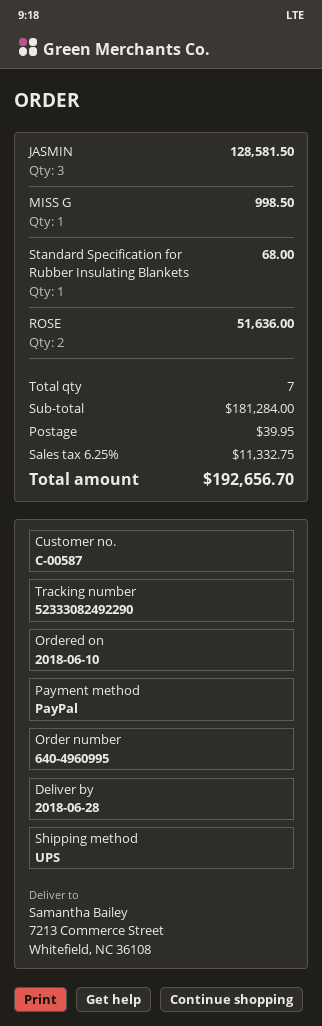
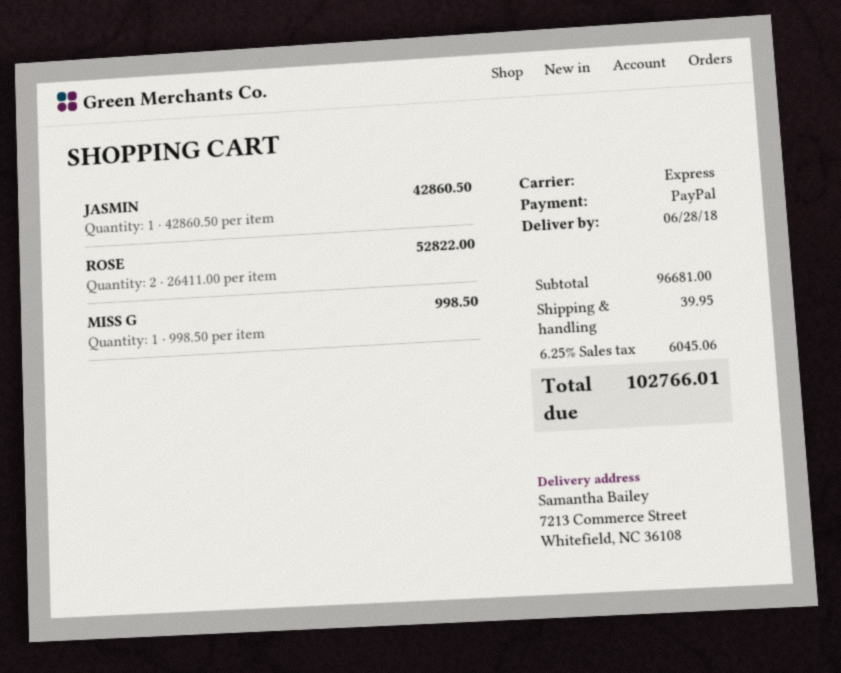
shipping method: UPS -> express
JASMIN: 3 for 128581.50 -> 1 for 42860.50
Standard Specification for Rubber Insulating Blankets: 1 for 68.00 -> none
ROSE: 2 for 51636.00 -> 2 for 52822.00
subtotal: 181284.00 -> 96681.00
tax: 6.25% = 11332.75 -> 6.25% = 6045.06
total: 192656.70 -> 102766.01

